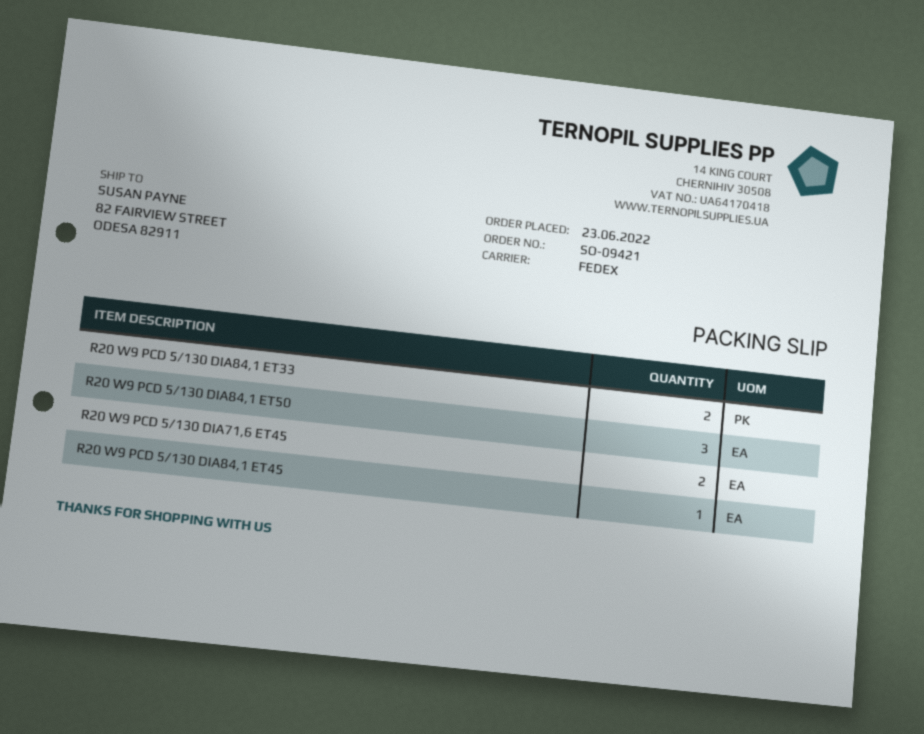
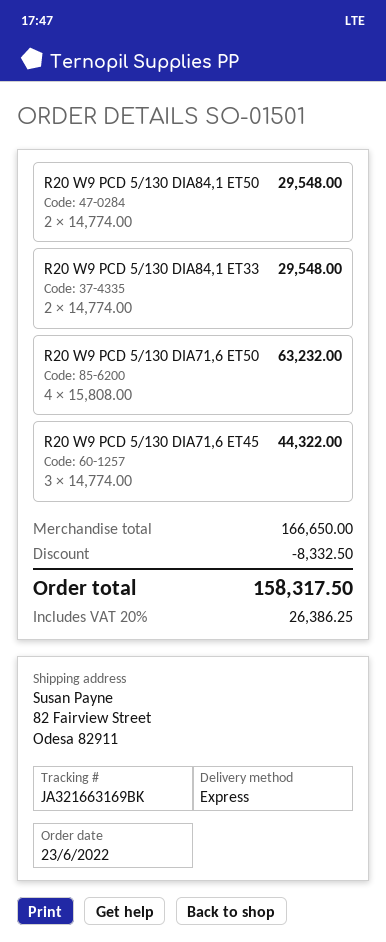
order number: SO-09421 -> SO-01501
shipping method: FedEx -> express
R20 W9 PCD 5/130 DIA84,1 ET50: 3 -> 2
R20 W9 PCD 5/130 DIA71,6 ET45: 2 -> 3
R20 W9 PCD 5/130 DIA84,1 ET45: 1 -> none
R20 W9 PCD 5/130 DIA71,6 ET50: none -> 4

